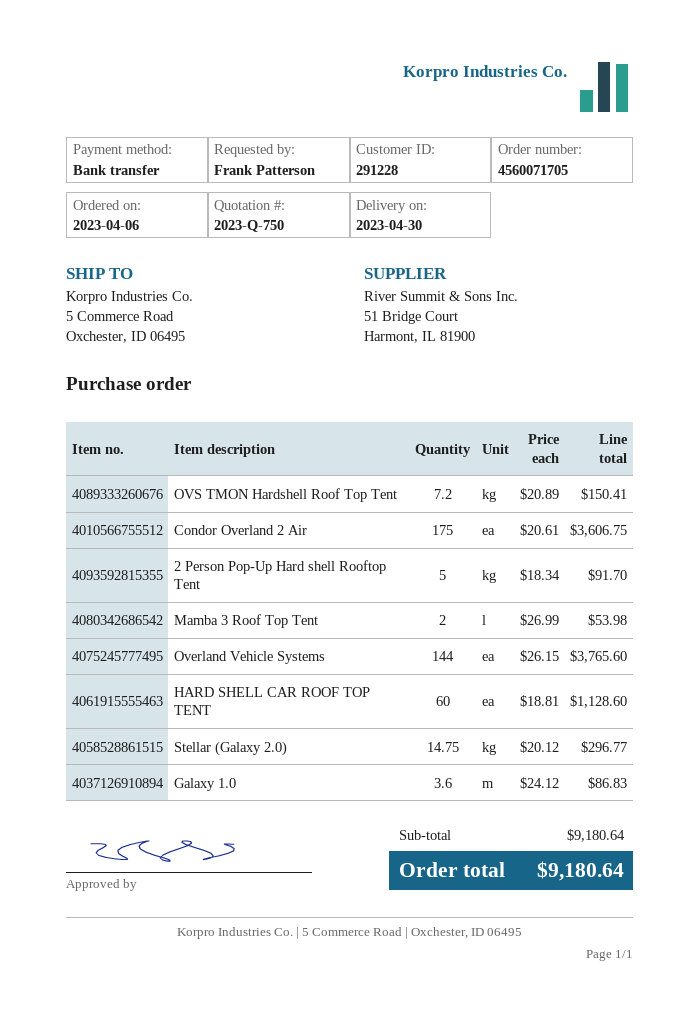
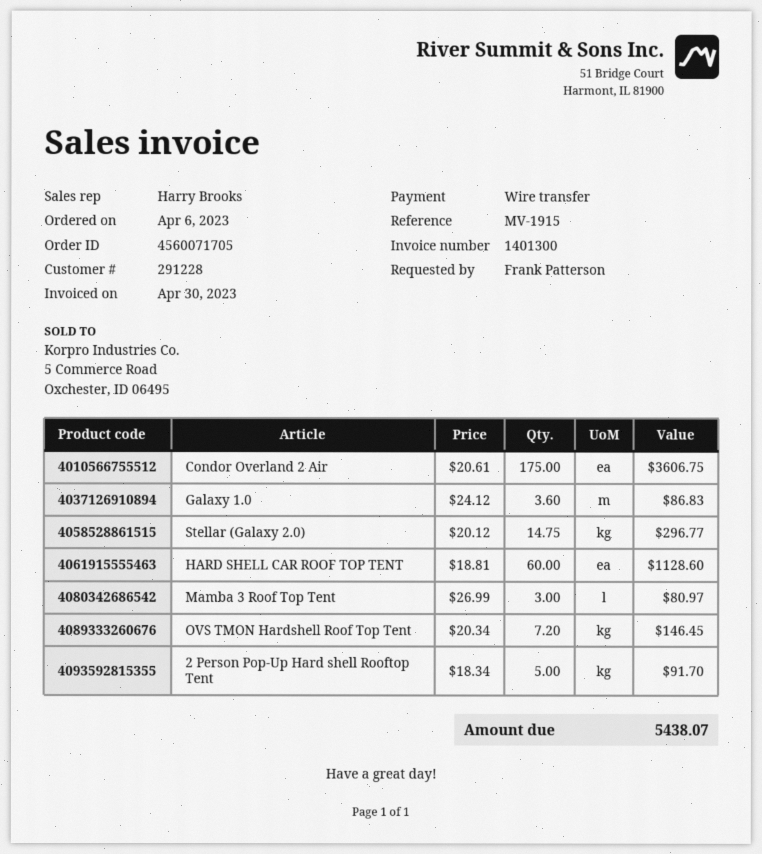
OVS TMON Hardshell Roof Top Tent: 7.2 x 20.89 = 150.41 -> 7.2 x 20.34 = 146.45
Mamba 3 Roof Top Tent: 2 x 26.99 = 53.98 -> 3 x 26.99 = 80.97
Overland Vehicle Systems: 144 x 26.15 = 3765.60 -> none
total: 9180.64 -> 5438.07

